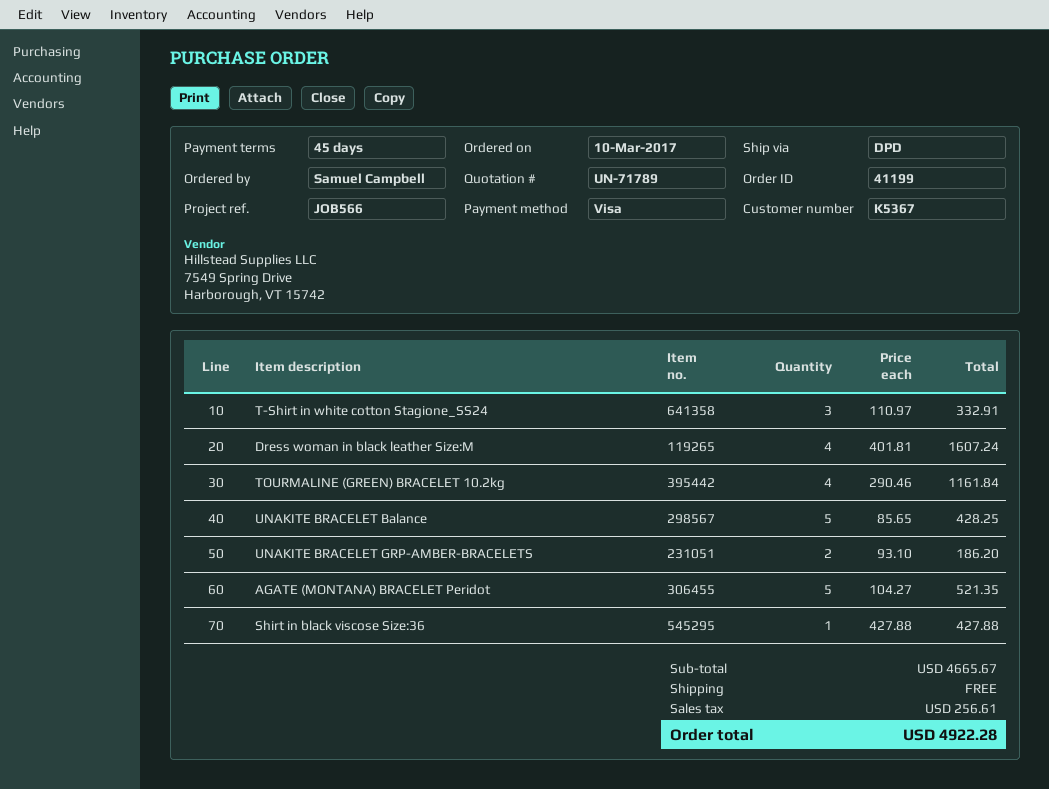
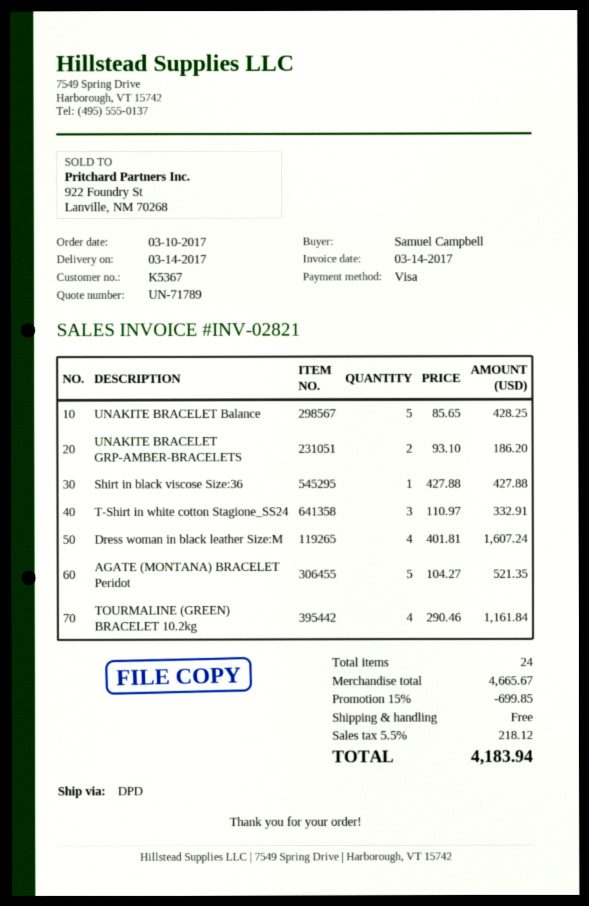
discount: none -> 15% = 699.85
tax: 256.61 -> 218.12
total: 4922.28 -> 4183.94

